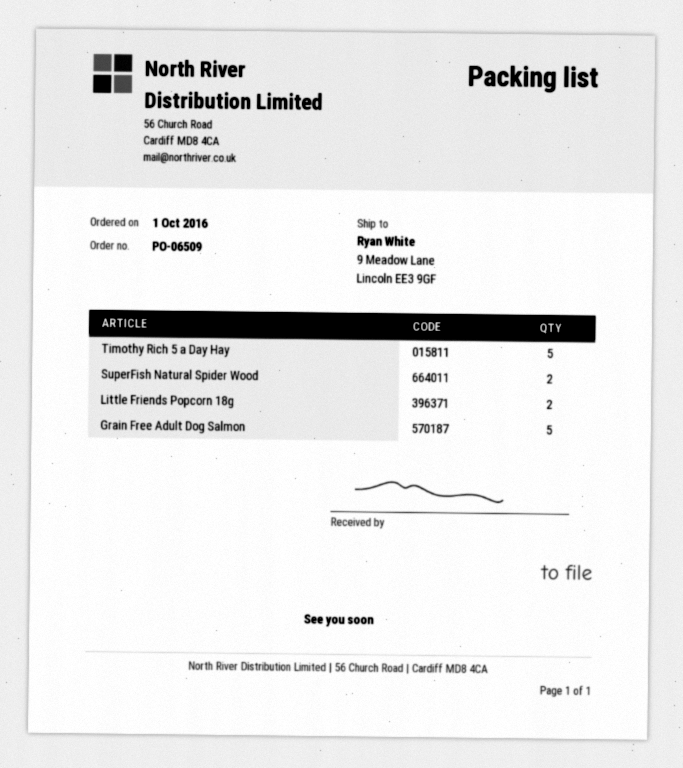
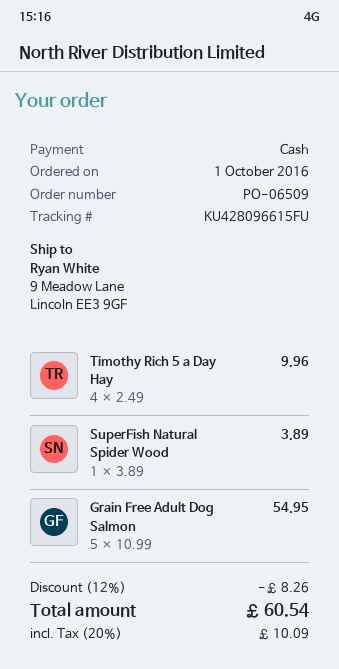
Timothy Rich 5 a Day Hay: 5 -> 4
SuperFish Natural Spider Wood: 2 -> 1
Little Friends Popcorn 18g: 2 -> none

